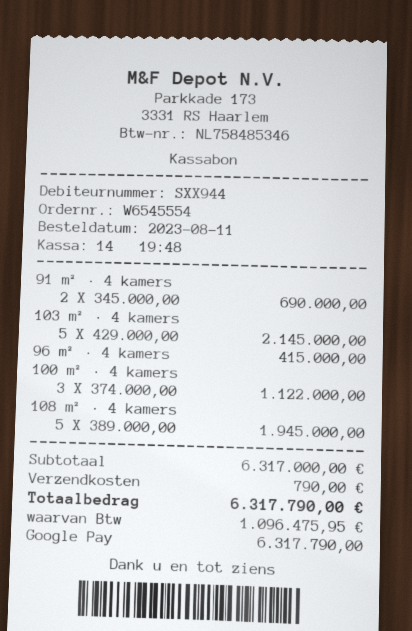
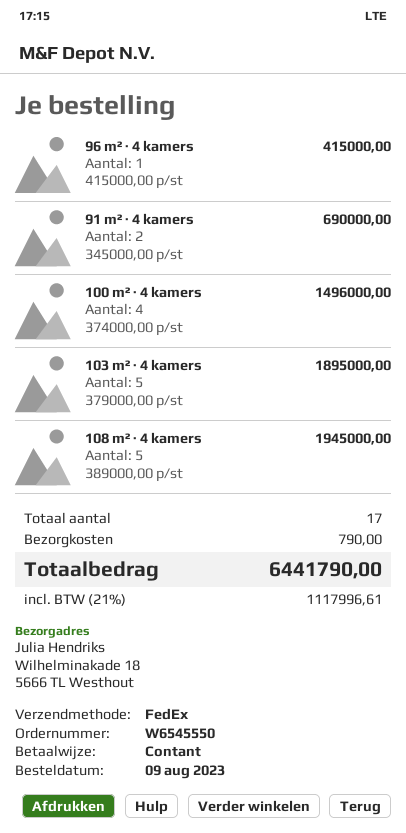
order number: W6545554 -> W6545550
order date: 2023-08-11 -> 2023-08-09
payment method: Google Pay -> cash
103 m² · 4 kamers: 5 x 429000.00 = 2145000.00 -> 5 x 379000.00 = 1895000.00
100 m² · 4 kamers: 3 x 374000.00 = 1122000.00 -> 4 x 374000.00 = 1496000.00
tax: 1096475.95 -> 1117996.61
total: 6317790.00 -> 6441790.00

